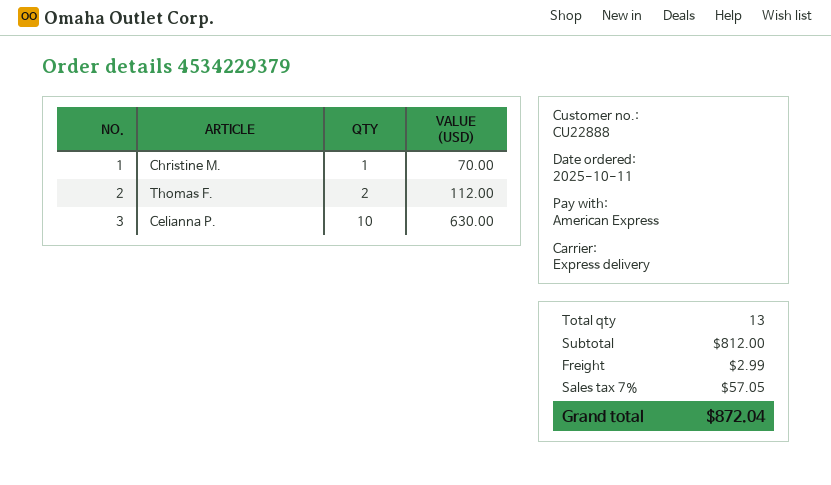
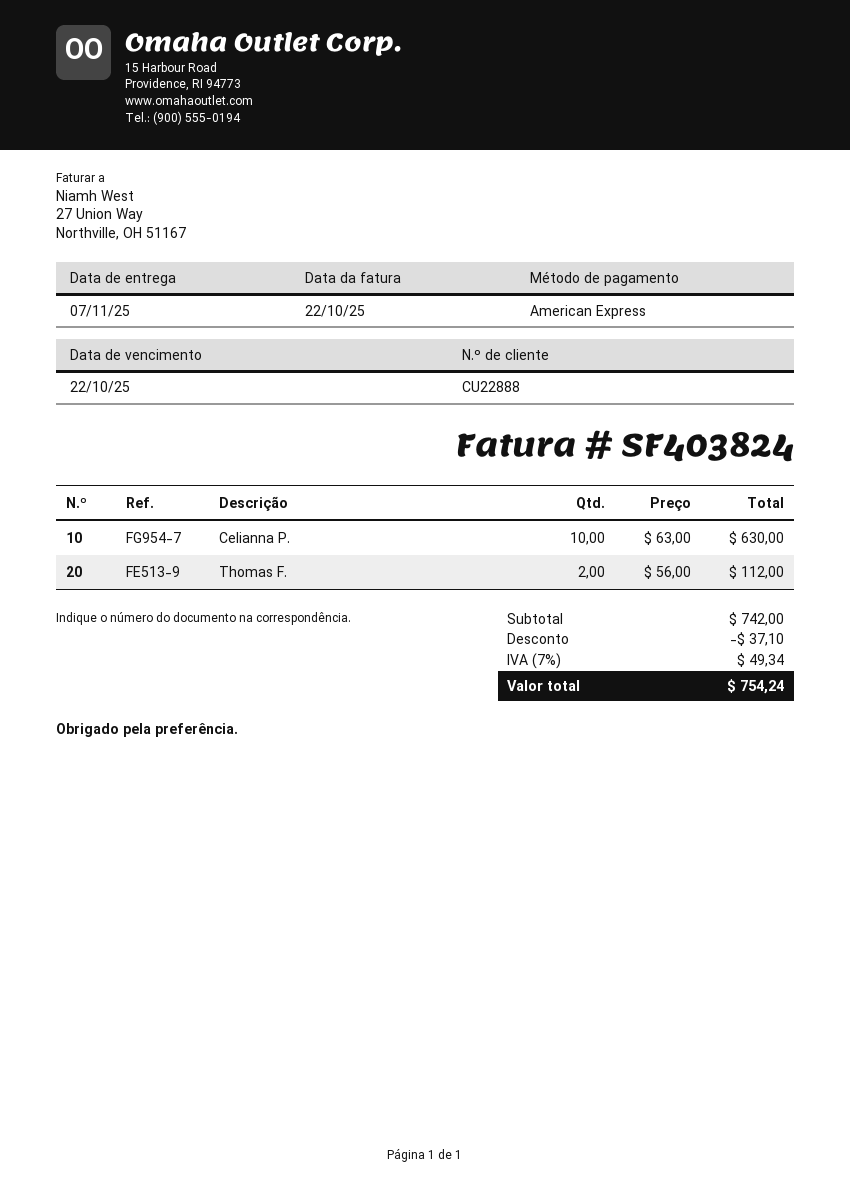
Christine M.: 1 for 70.00 -> none
subtotal: 812.00 -> 742.00
discount: none -> 37.10
shipping: 2.99 -> none
tax: 7% = 57.05 -> 7% = 49.34
total: 872.04 -> 754.24

